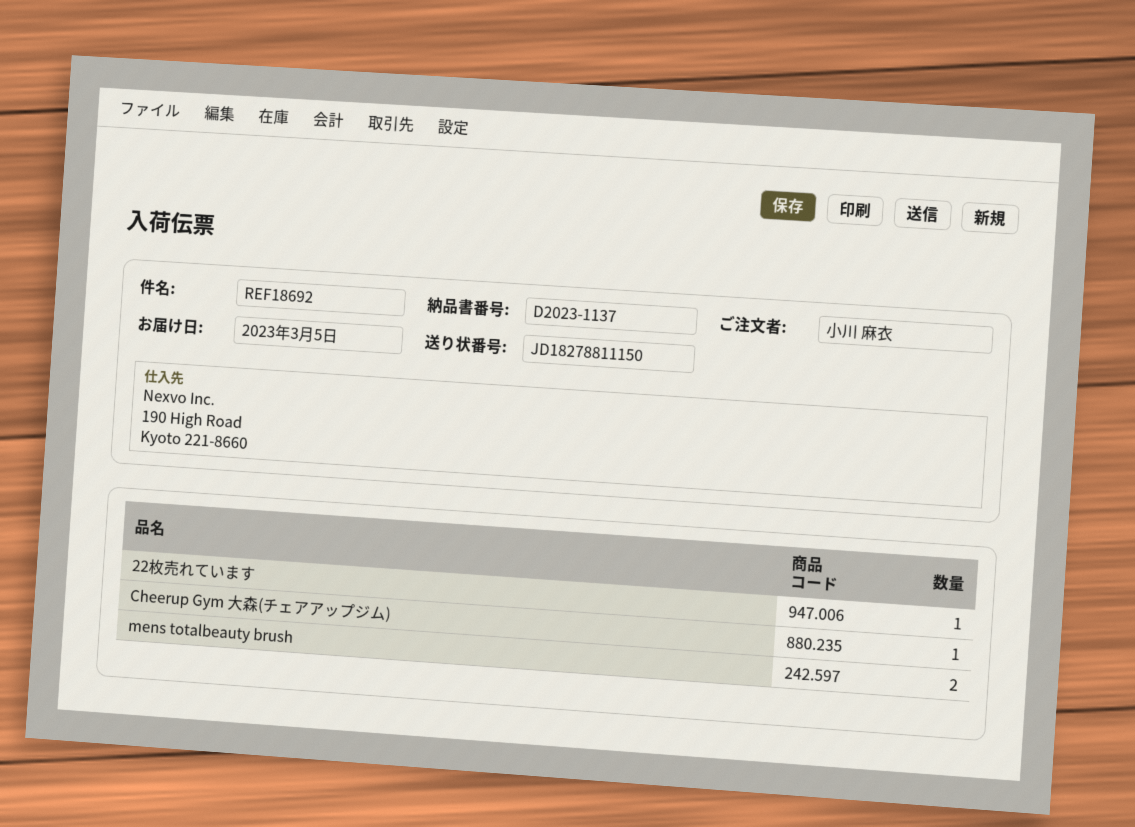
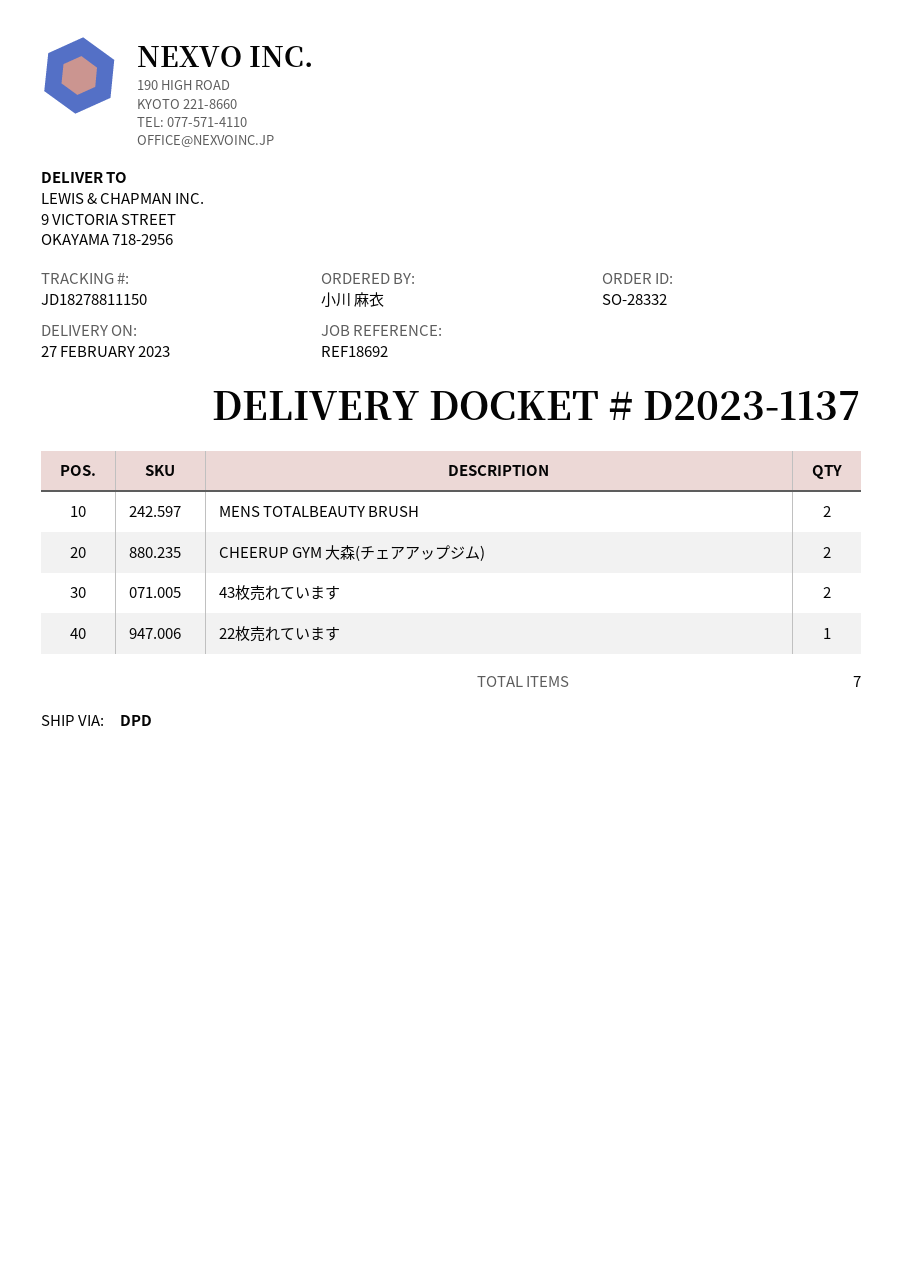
delivery date: 2023-03-05 -> 2023-02-27
Cheerup Gym 大森(チェアアップジム): 1 -> 2
43枚売れています: none -> 2

